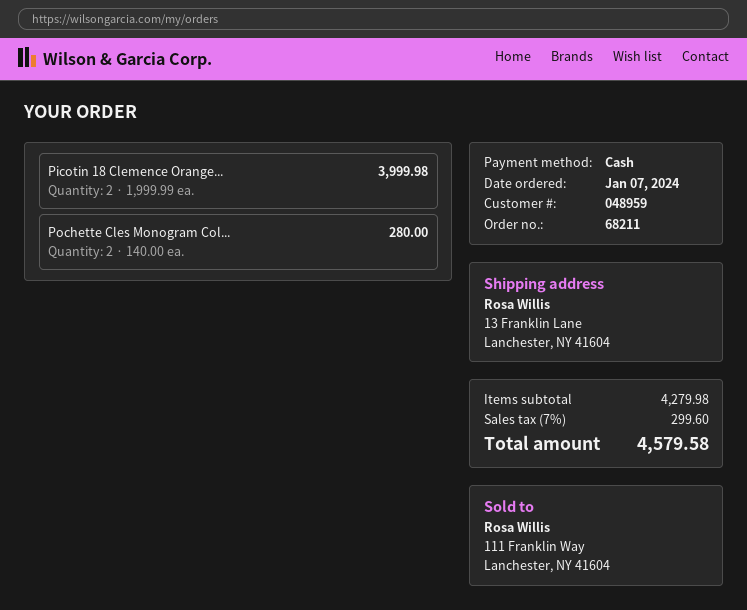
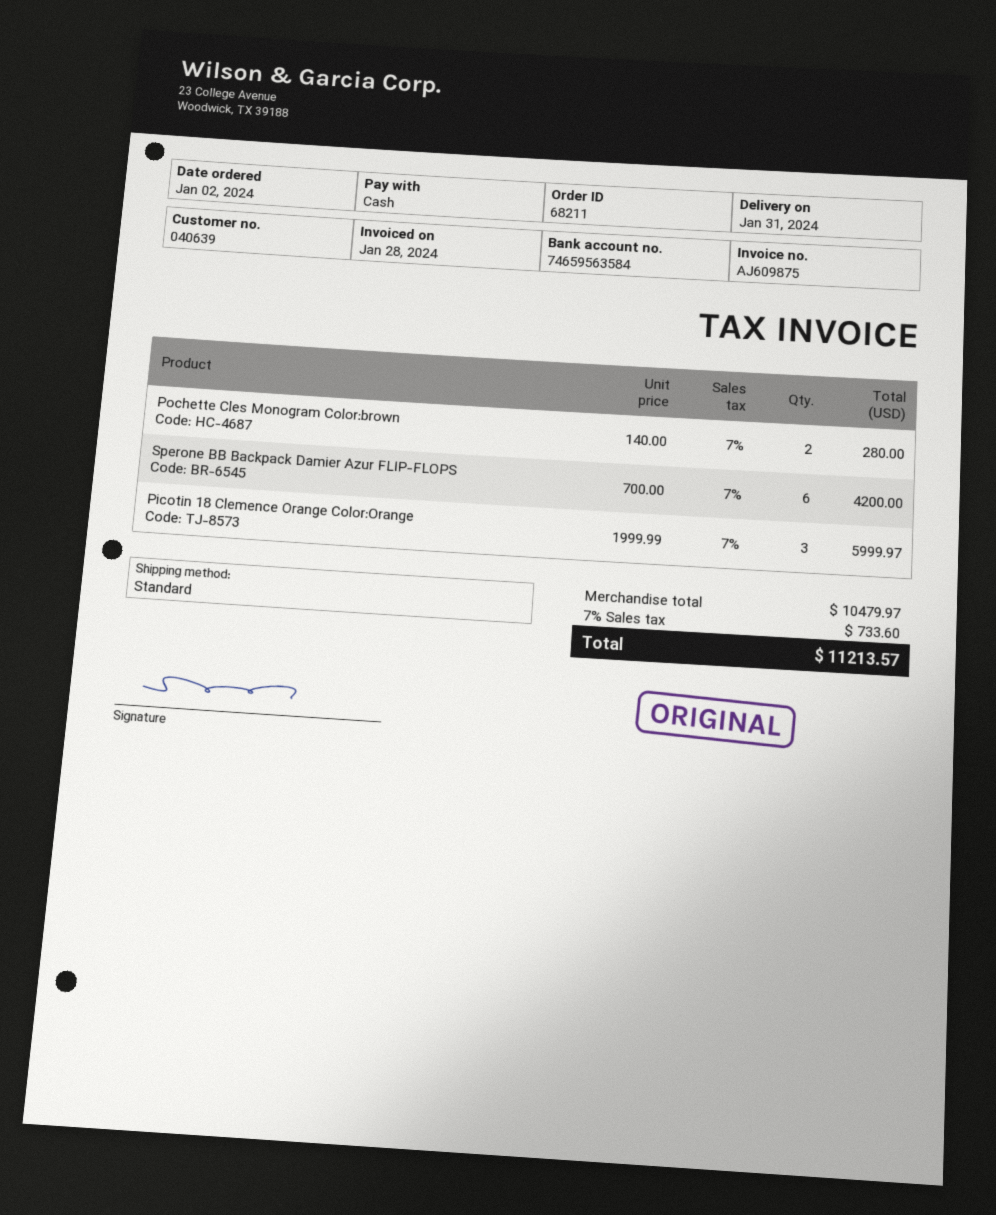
order date: 2024-01-07 -> 2024-01-02
customer number: 048959 -> 040639
Picotin 18 Clemence Orange...: 2 x 1999.99 = 3999.98 -> 3 x 1999.99 = 5999.97
Sperone BB Backpack Damier Azur FLIP-FLOPS: none -> 6 x 700.00 = 4200.00
subtotal: 4279.98 -> 10479.97
tax: 7% = 299.60 -> 7% = 733.60
total: 4579.58 -> 11213.57

